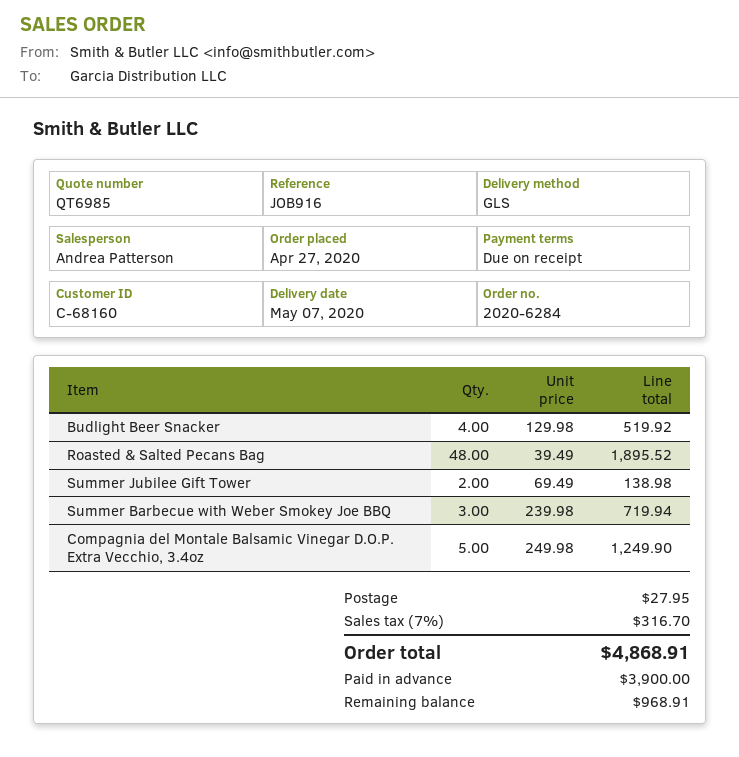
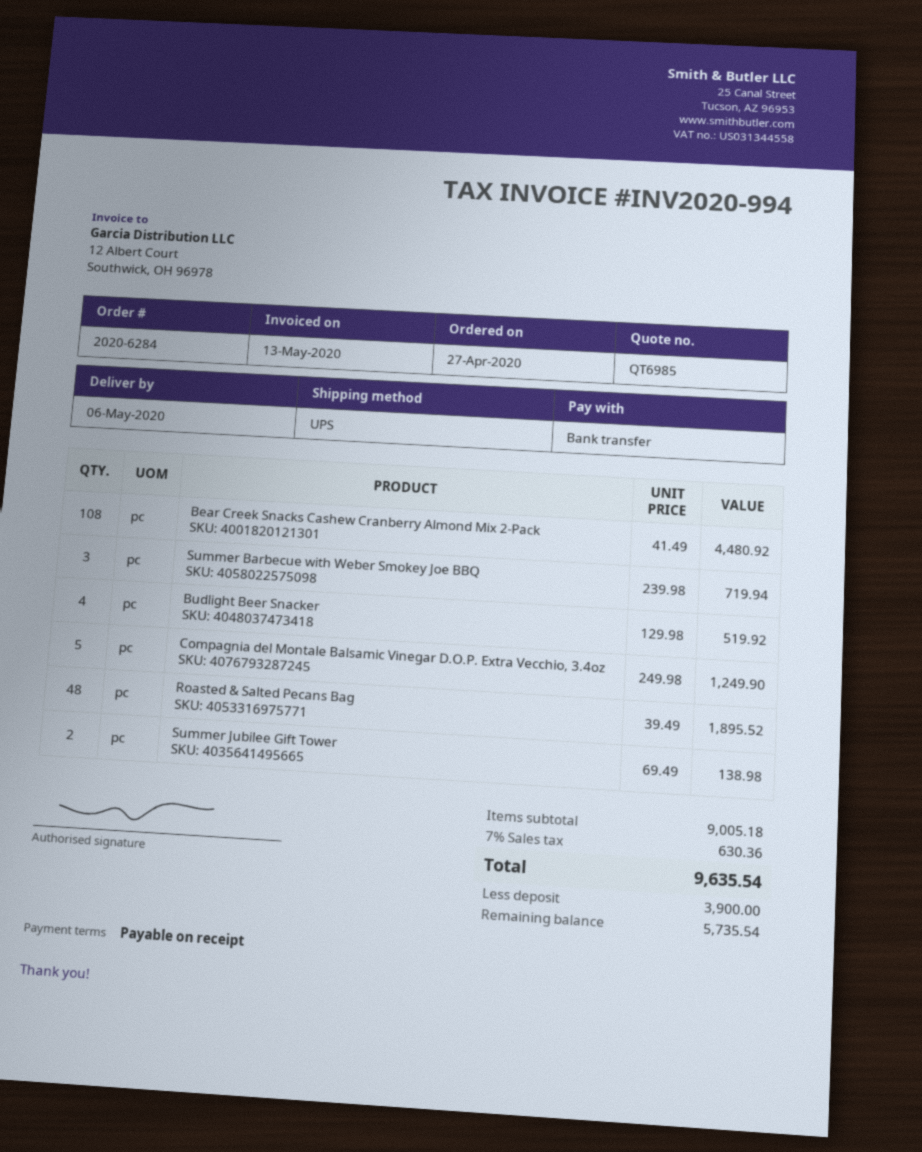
delivery date: 2020-05-07 -> 2020-05-06
shipping method: GLS -> UPS
Bear Creek Snacks Cashew Cranberry Almond Mix 2-Pack: none -> 108 x 41.49 = 4480.92
shipping: 27.95 -> none
tax: 7% = 316.70 -> 7% = 630.36
total: 4868.91 -> 9635.54
balance: 968.91 -> 5735.54

